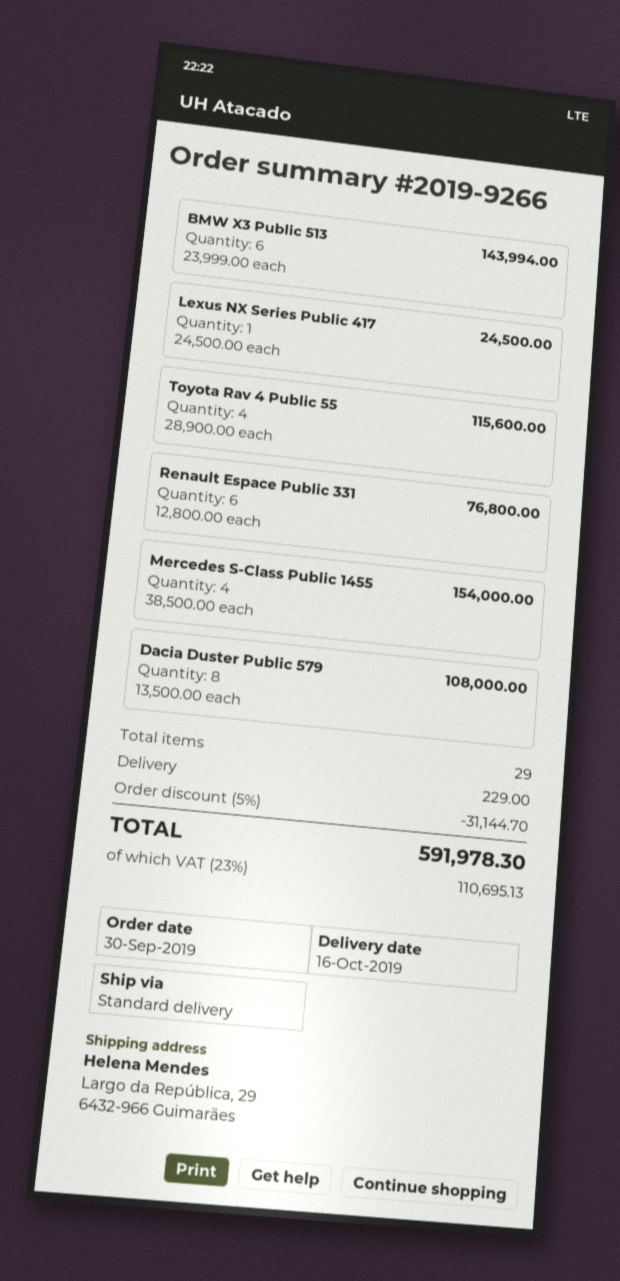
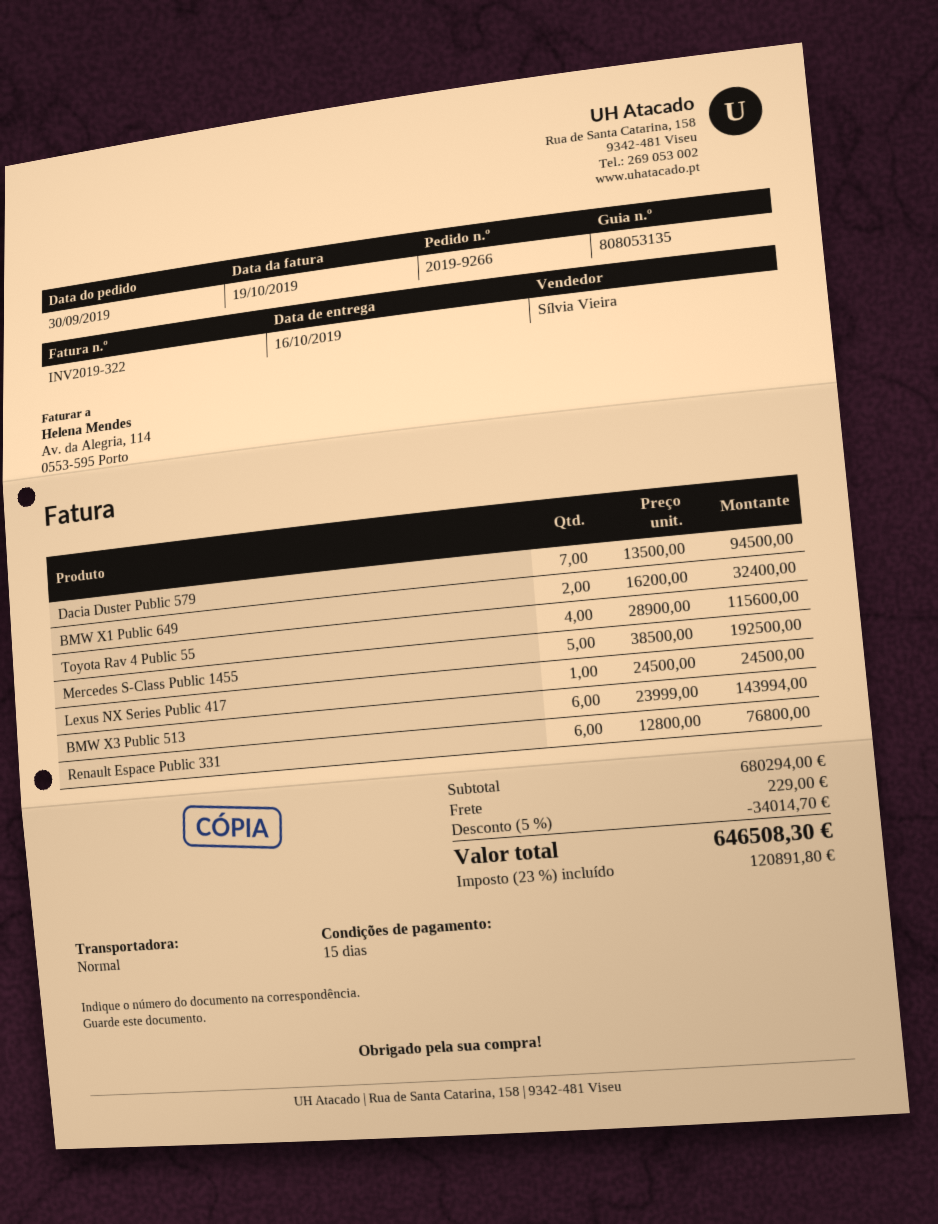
Mercedes S-Class Public 1455: 4 x 38500.00 = 154000.00 -> 5 x 38500.00 = 192500.00
Dacia Duster Public 579: 8 x 13500.00 = 108000.00 -> 7 x 13500.00 = 94500.00
BMW X1 Public 649: none -> 2 x 16200.00 = 32400.00
discount: 5% = 31144.70 -> 5% = 34014.70
tax: 23% = 110695.13 -> 23% = 120891.80
total: 591978.30 -> 646508.30

